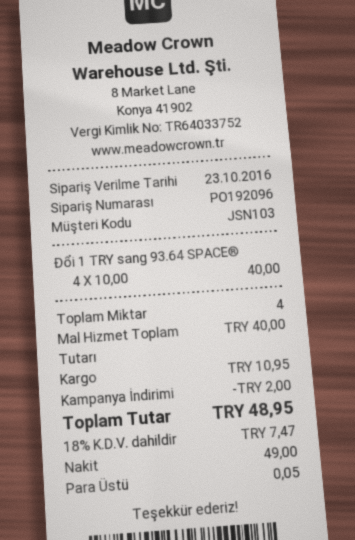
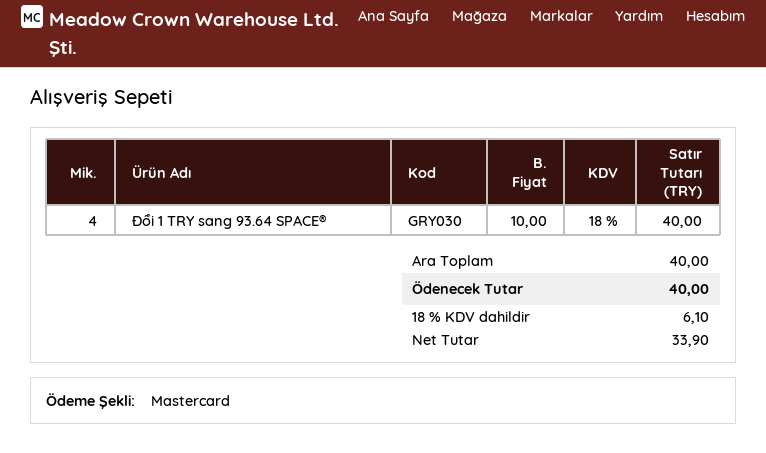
payment method: cash -> Mastercard
discount: 2.00 -> none
shipping: 10.95 -> none
tax: 18% = 7.47 -> 18% = 6.10
total: 48.95 -> 40.00

